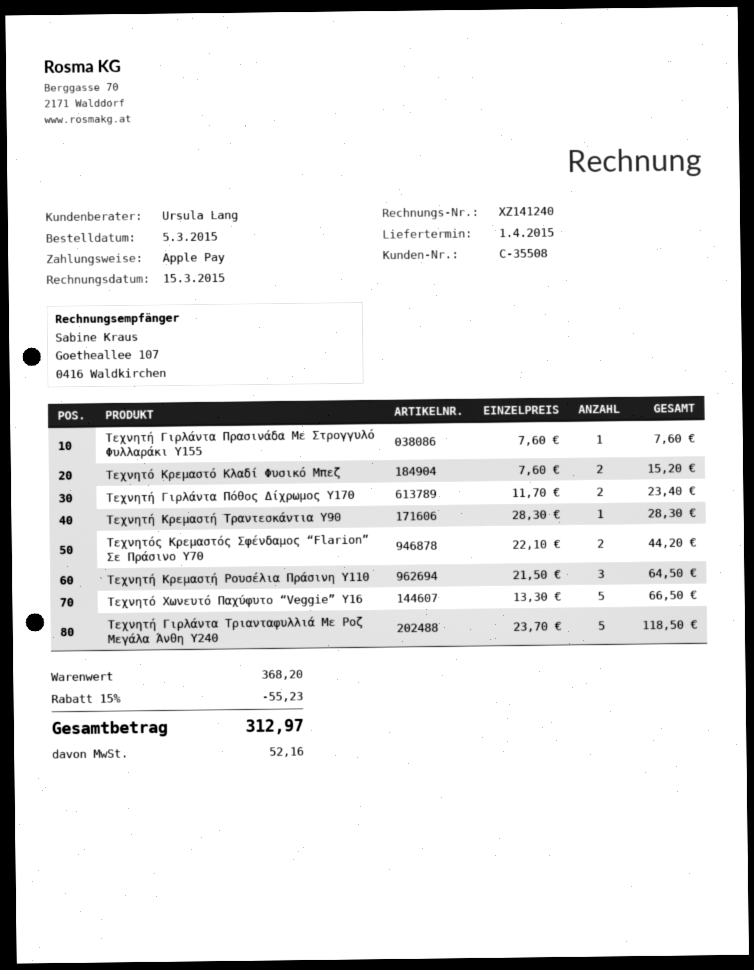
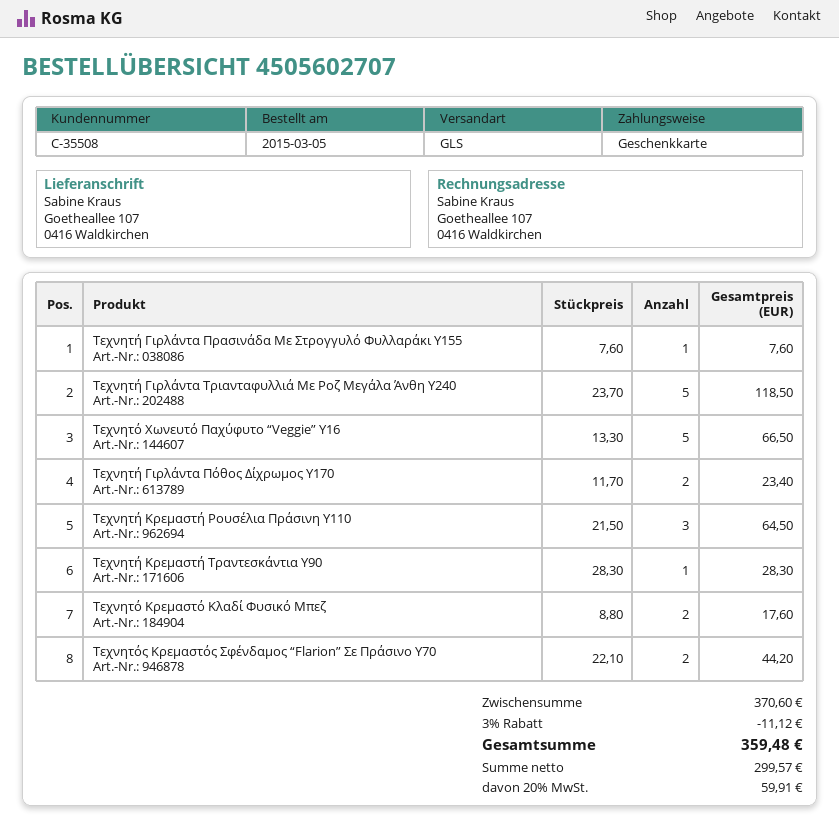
payment method: Apple Pay -> gift card
Τεχνητό Κρεμαστό Κλαδί Φυσικό Μπεζ: 2 x 7.60 = 15.20 -> 2 x 8.80 = 17.60
subtotal: 368.20 -> 370.60
discount: 15% = 55.23 -> 3% = 11.12
tax: 52.16 -> 59.91
total: 312.97 -> 359.48

